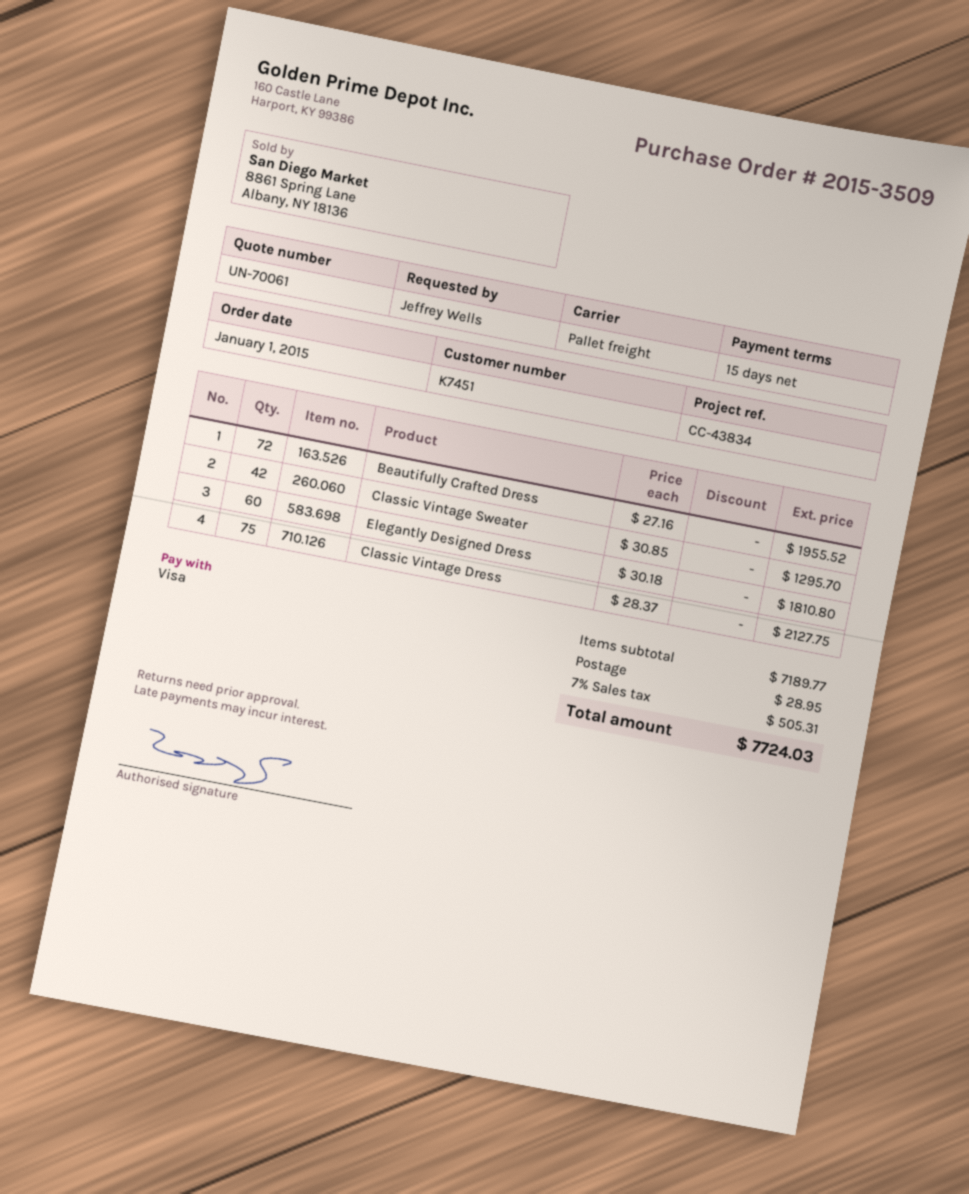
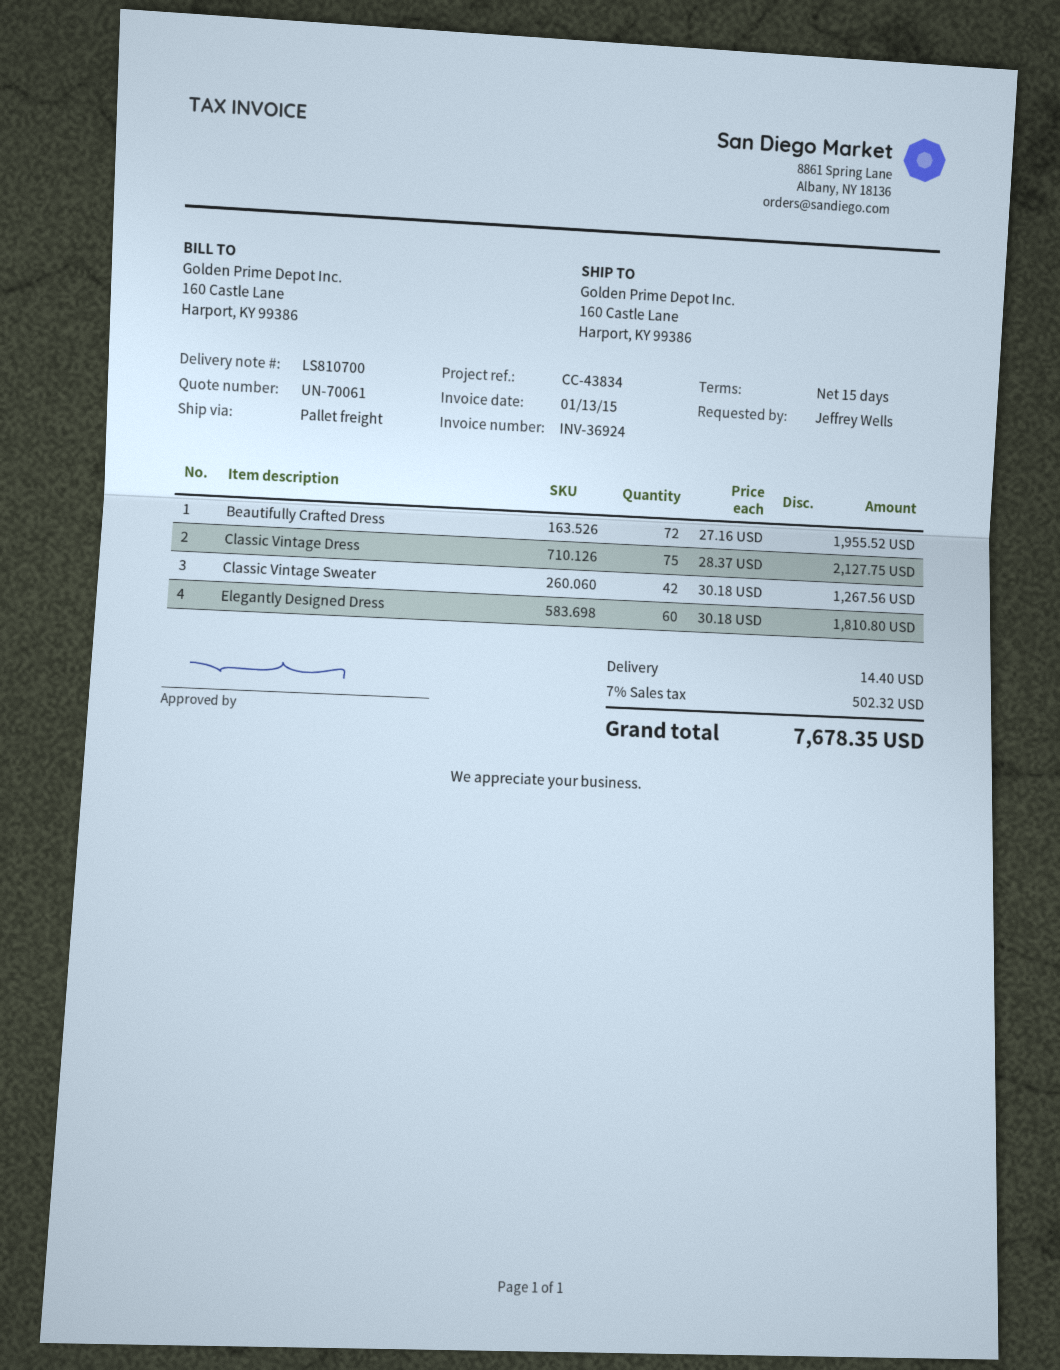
Classic Vintage Sweater: 42 x 30.85 = 1295.70 -> 42 x 30.18 = 1267.56
shipping: 28.95 -> 14.40
tax: 7% = 505.31 -> 7% = 502.32
total: 7724.03 -> 7678.35

